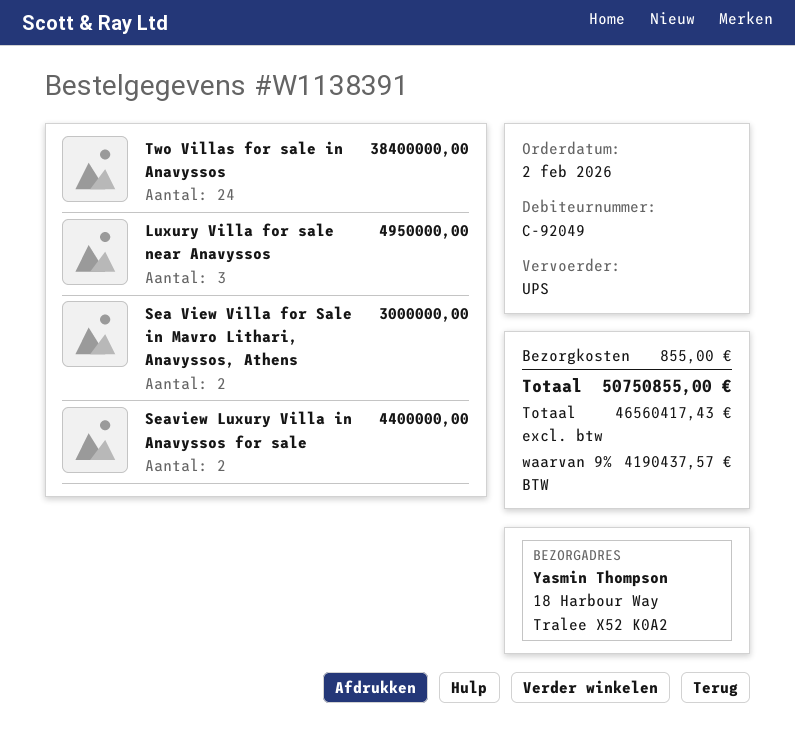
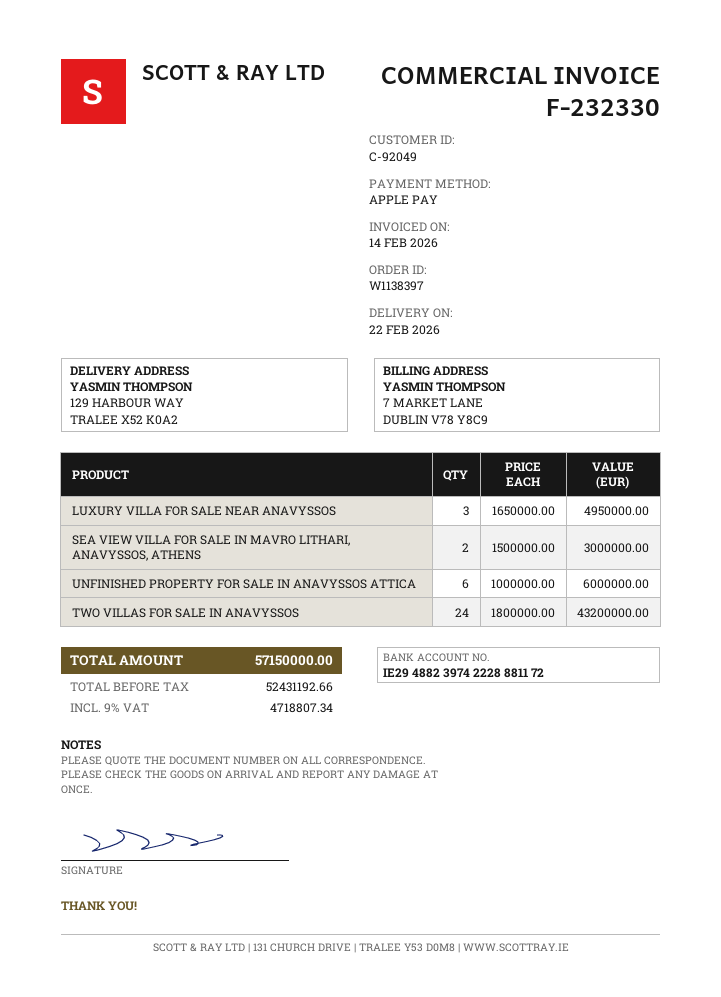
order number: W1138391 -> W1138397
ship to: 18 Harbour Way, Tralee X52 K0A2 -> 129 HARBOUR WAY, TRALEE X52 K0A2
Two Villas for sale in Anavyssos: 24 for 38400000.00 -> 24 for 43200000.00
Seaview Luxury Villa in Anavyssos for sale: 2 for 4400000.00 -> none
UNFINISHED PROPERTY FOR SALE IN ANAVYSSOS ATTICA: none -> 6 for 6000000.00
shipping: 855.00 -> none
net: 46560417.43 -> 52431192.66
tax: 9% = 4190437.57 -> 9% = 4718807.34
total: 50750855.00 -> 57150000.00

